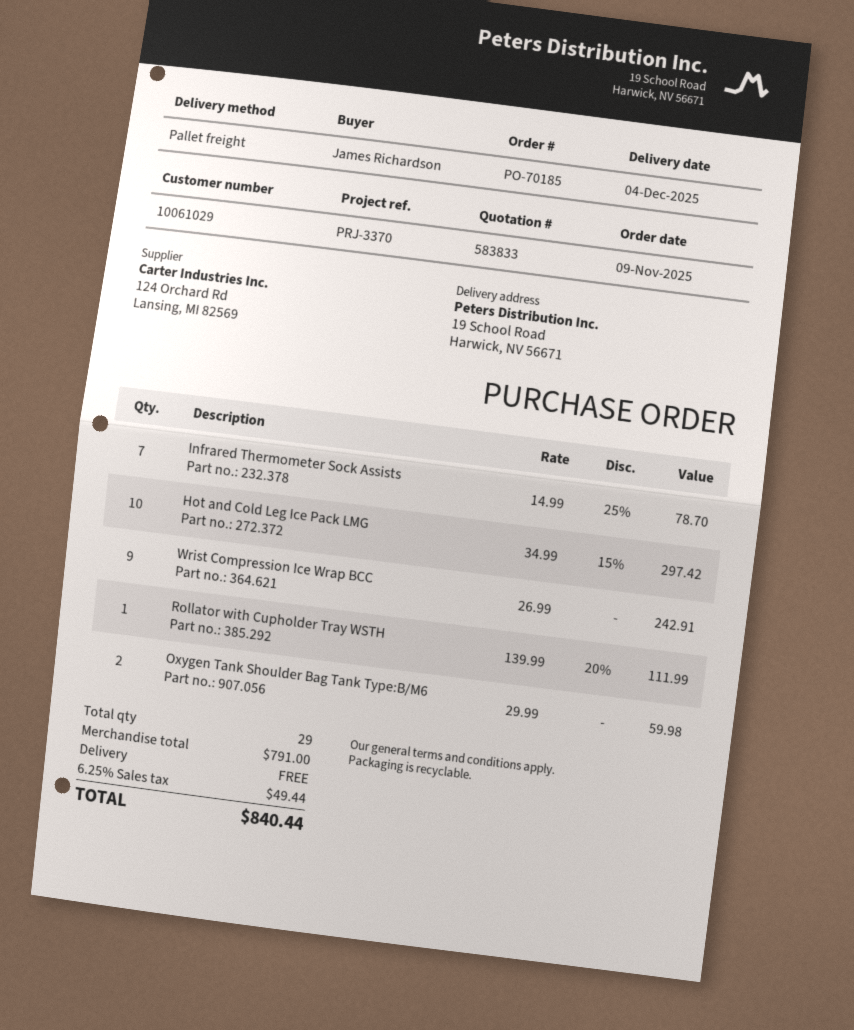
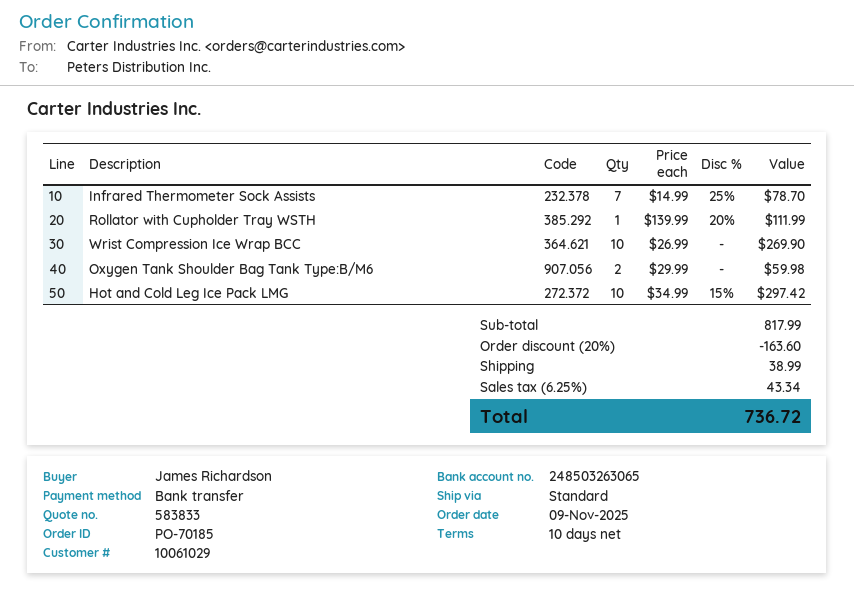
shipping method: pallet freight -> standard
Wrist Compression Ice Wrap BCC: 9 x 26.99 = 242.91 -> 10 x 26.99 = 269.90
subtotal: 791.00 -> 817.99
discount: none -> 20% = 163.60
shipping: 0.00 -> 38.99
tax: 6.25% = 49.44 -> 6.25% = 43.34
total: 840.44 -> 736.72

